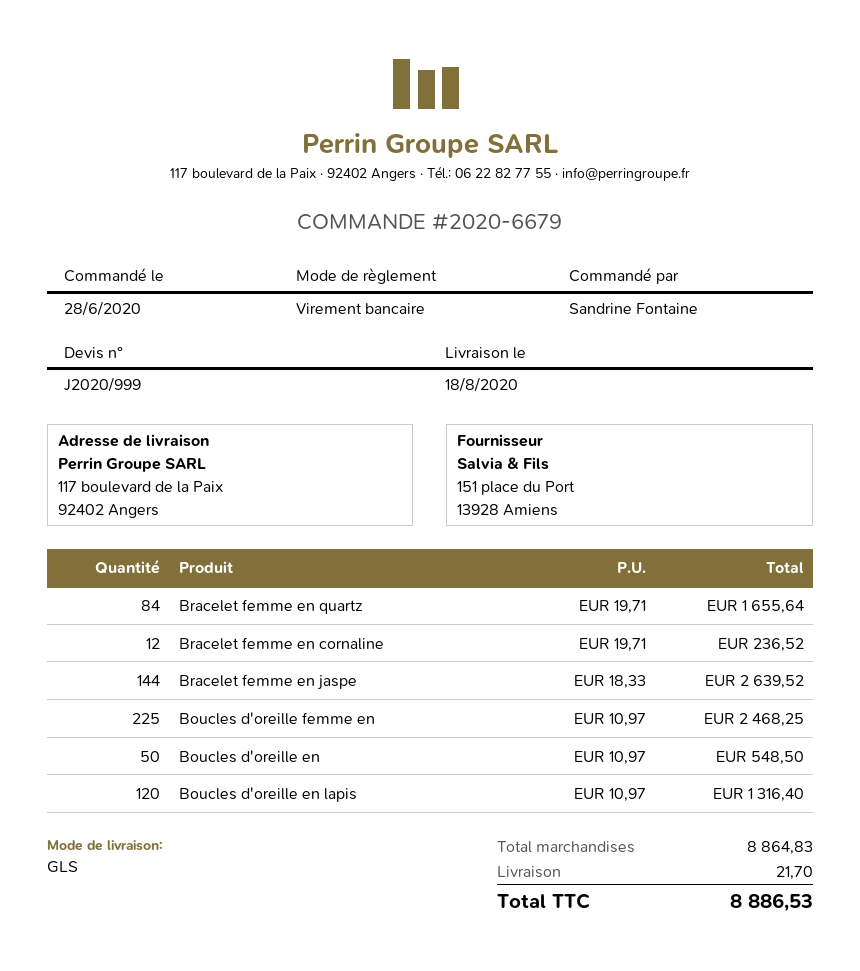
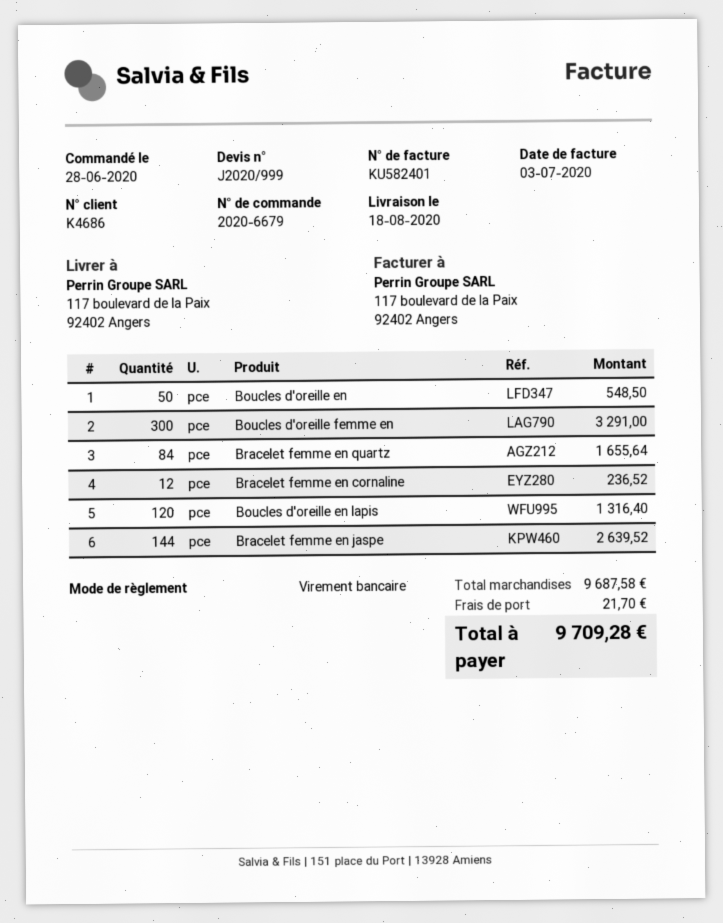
Boucles d'oreille femme en: 225 for 2468.25 -> 300 for 3291.00
subtotal: 8864.83 -> 9687.58
total: 8886.53 -> 9709.28

